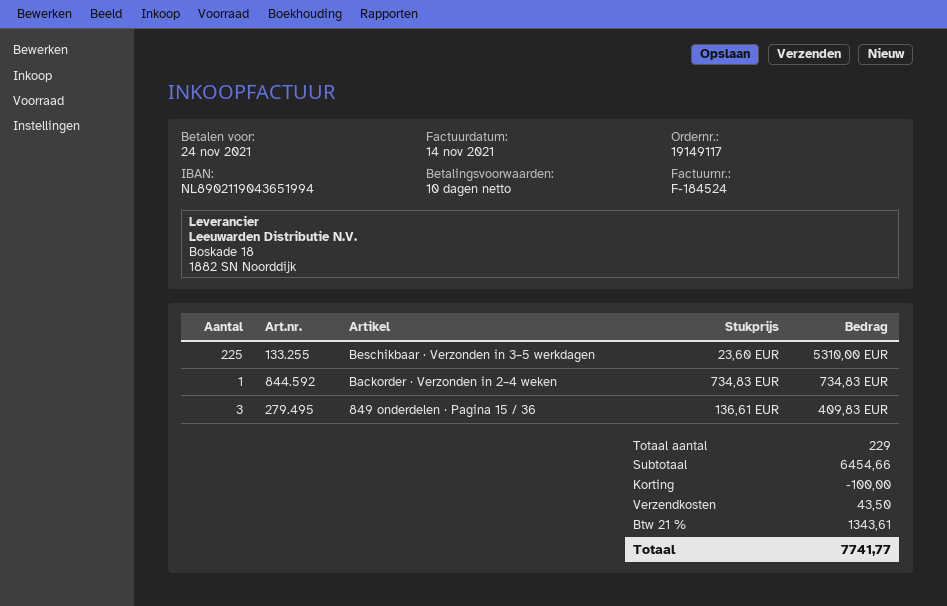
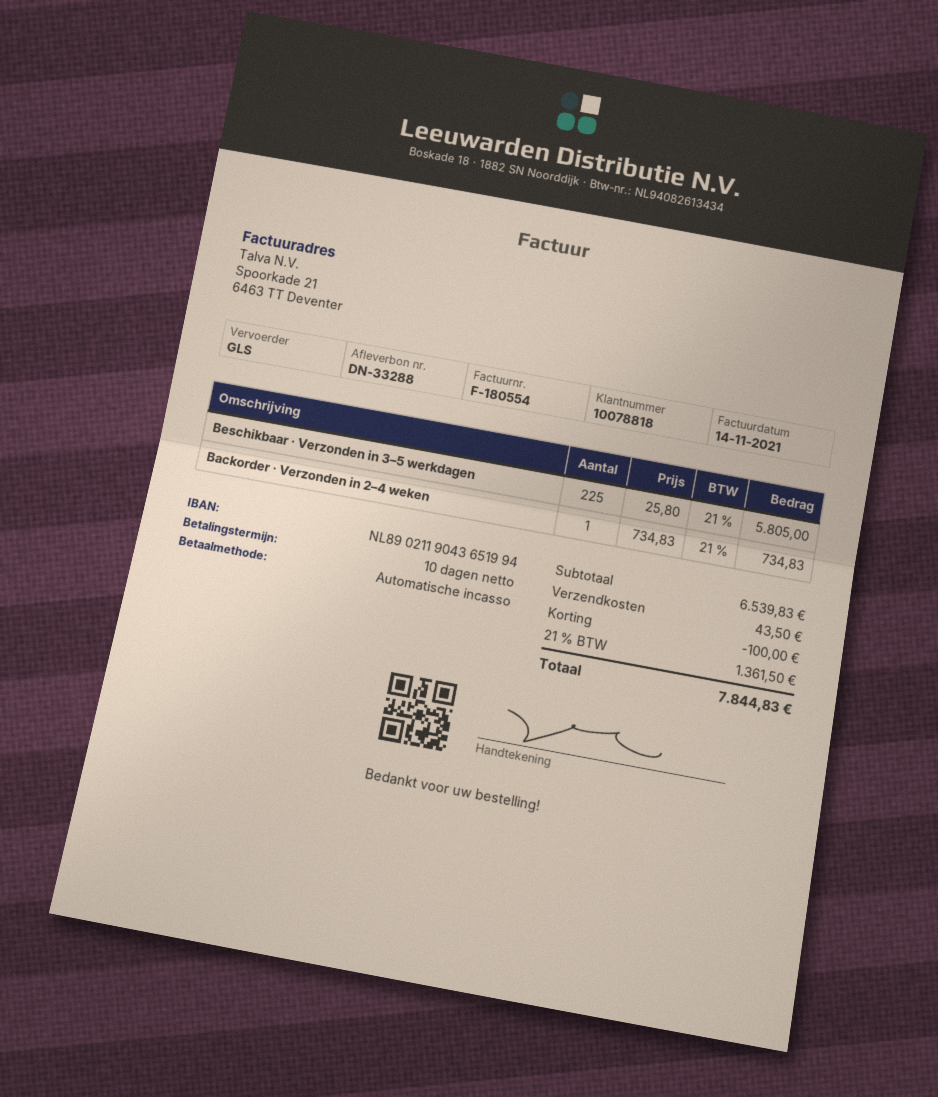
invoice number: F-184524 -> F-180554
Beschikbaar · Verzonden in 3–5 werkdagen: 225 x 23.60 = 5310.00 -> 225 x 25.80 = 5805.00
849 onderdelen · Pagina 15 / 36: 3 x 136.61 = 409.83 -> none
subtotal: 6454.66 -> 6539.83
tax: 21% = 1343.61 -> 21% = 1361.50
total: 7741.77 -> 7844.83

